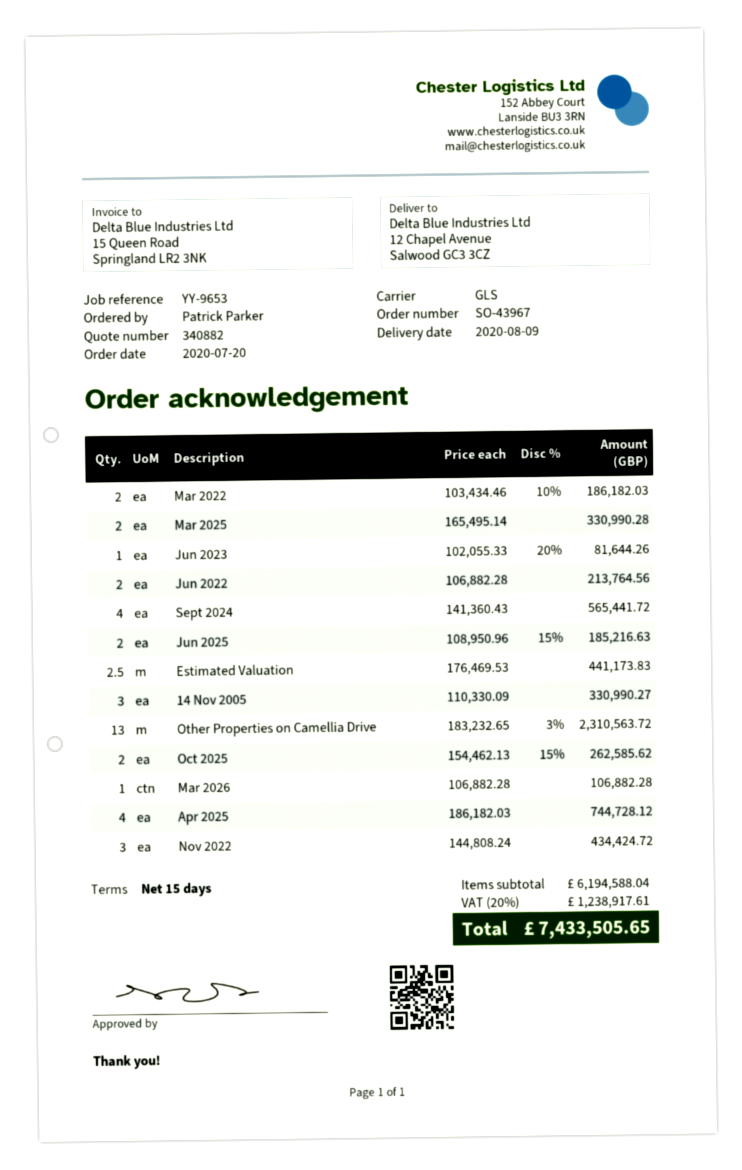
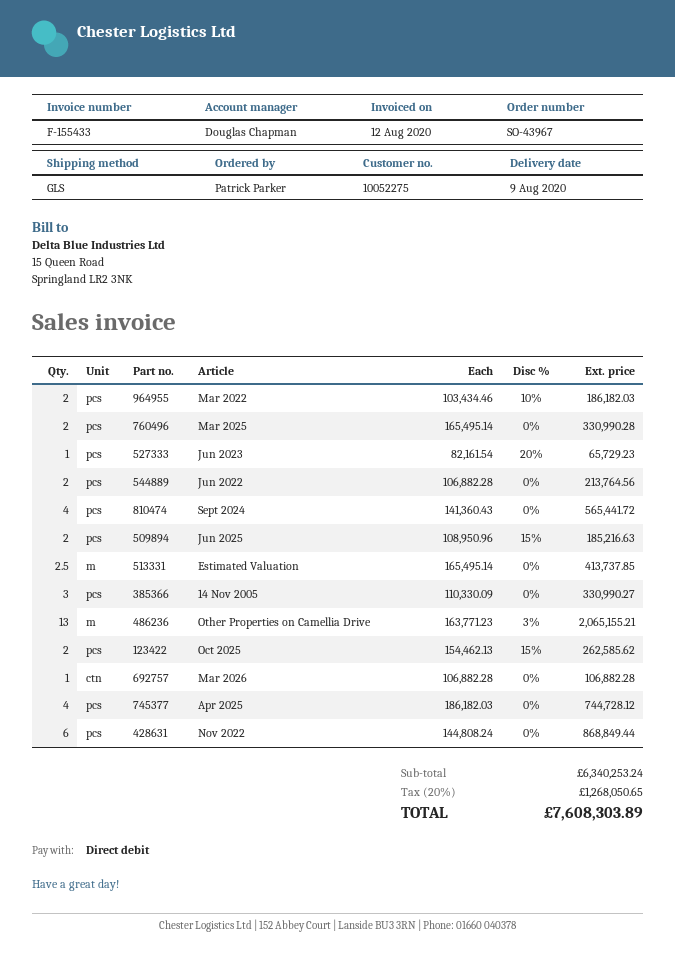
Jun 2023: 1 x 102055.33 - 20% = 81644.26 -> 1 x 82161.54 - 20% = 65729.23
Estimated Valuation: 2.5 x 176469.53 = 441173.83 -> 2.5 x 165495.14 = 413737.85
Other Properties on Camellia Drive: 13 x 183232.65 - 3% = 2310563.72 -> 13 x 163771.23 - 3% = 2065155.21
Nov 2022: 3 x 144808.24 = 434424.72 -> 6 x 144808.24 = 868849.44
subtotal: 6194588.04 -> 6340253.24
tax: 20% = 1238917.61 -> 20% = 1268050.65
total: 7433505.65 -> 7608303.89

